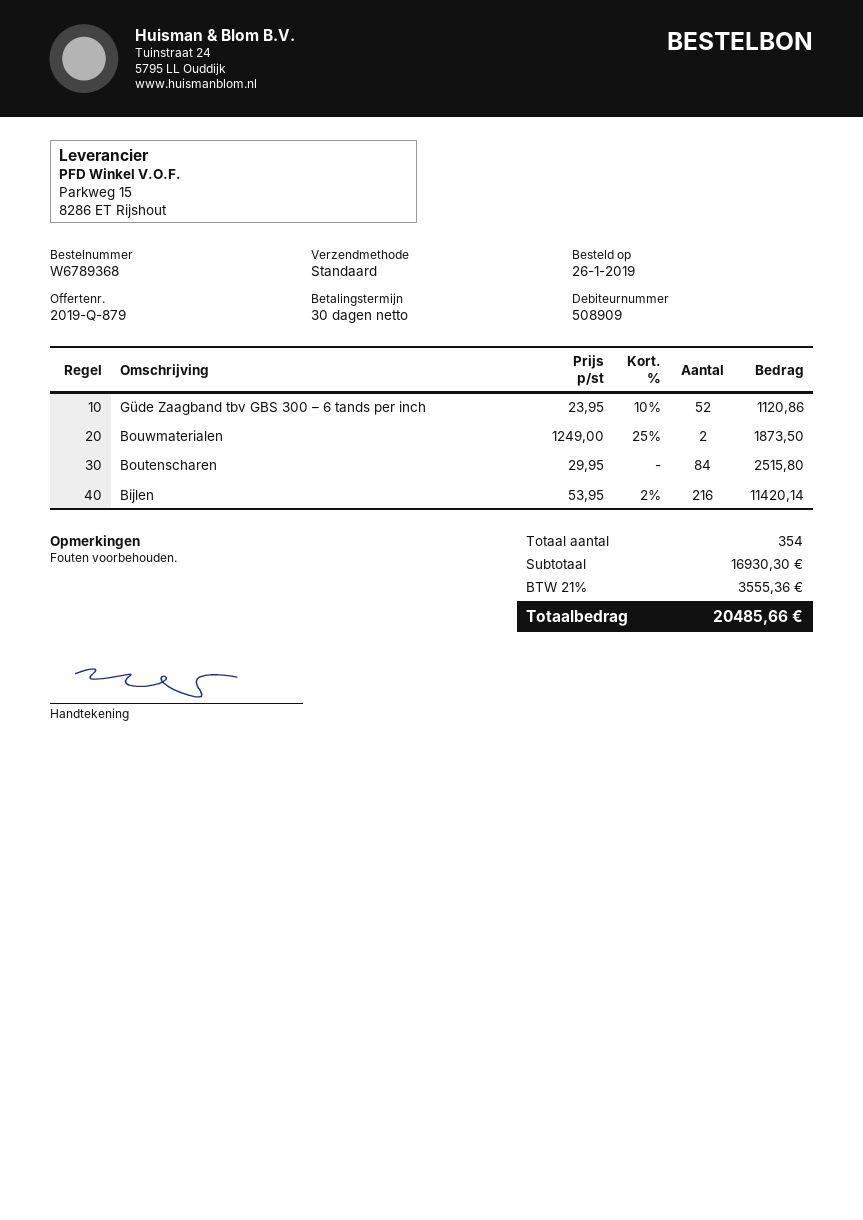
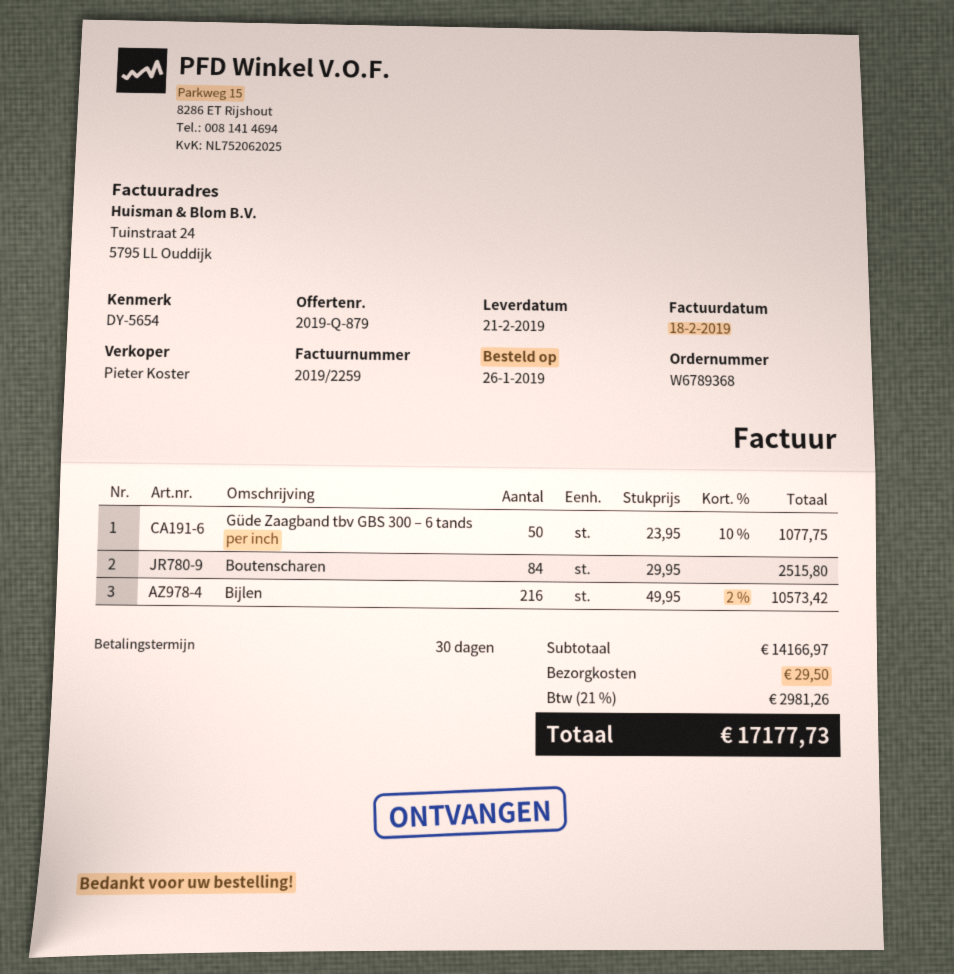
Güde Zaagband tbv GBS 300 – 6 tands per inch: 52 x 23.95 - 10% = 1120.86 -> 50 x 23.95 - 10% = 1077.75
Bouwmaterialen: 2 x 1249.00 - 25% = 1873.50 -> none
Bijlen: 216 x 53.95 - 2% = 11420.14 -> 216 x 49.95 - 2% = 10573.42
subtotal: 16930.30 -> 14166.97
shipping: none -> 29.50
tax: 21% = 3555.36 -> 21% = 2981.26
total: 20485.66 -> 17177.73

